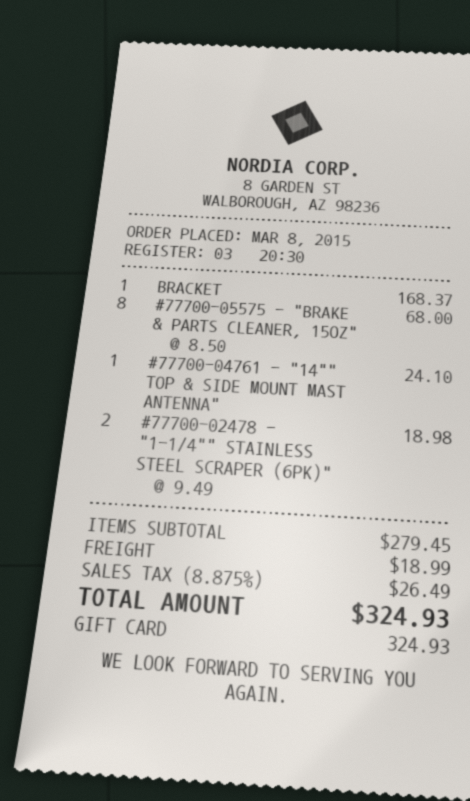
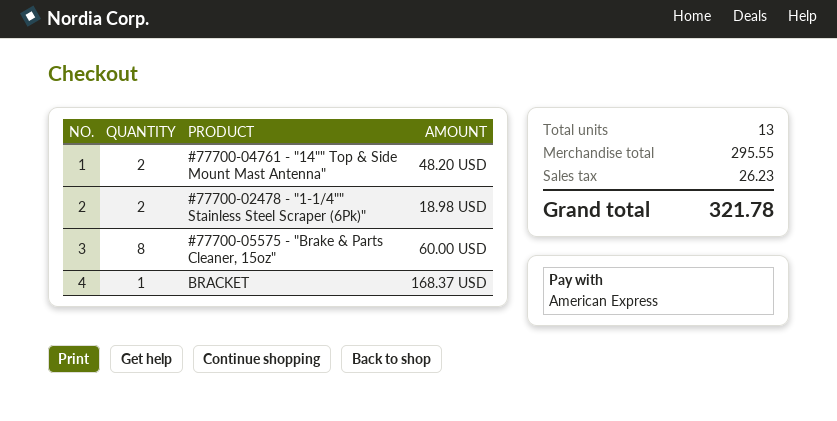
payment method: gift card -> American Express
#77700-05575 - "BRAKE & PARTS CLEANER, 15OZ": 8 for 68.00 -> 8 for 60.00
#77700-04761 - "14"" TOP & SIDE MOUNT MAST ANTENNA": 1 for 24.10 -> 2 for 48.20
subtotal: 279.45 -> 295.55
shipping: 18.99 -> none
tax: 26.49 -> 26.23
total: 324.93 -> 321.78

